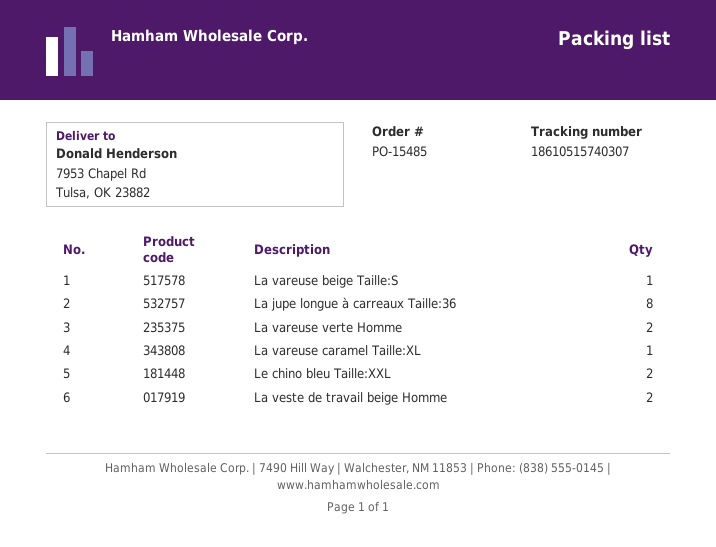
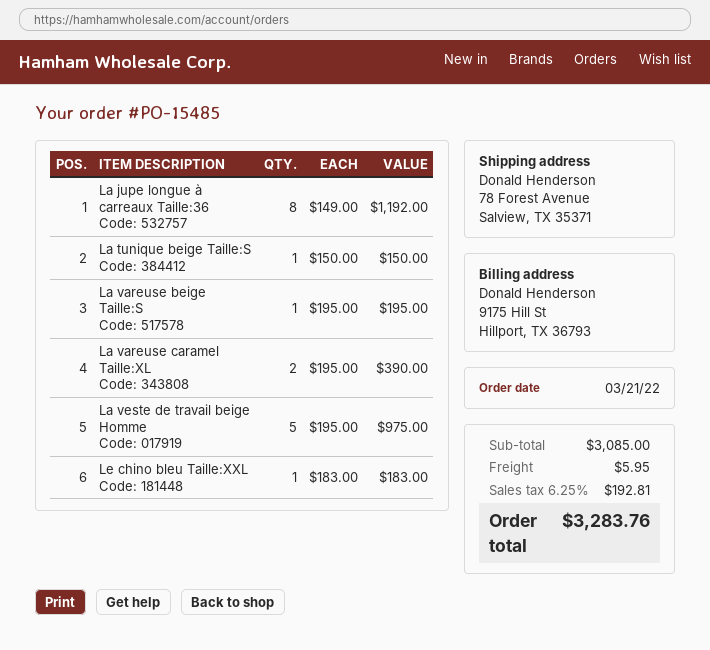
ship to: 7953 Chapel Rd, Tulsa, OK 23882 -> 78 Forest Avenue, Salview, TX 35371
La vareuse verte Homme: 2 -> none
La vareuse caramel Taille:XL: 1 -> 2
Le chino bleu Taille:XXL: 2 -> 1
La veste de travail beige Homme: 2 -> 5
La tunique beige Taille:S: none -> 1

